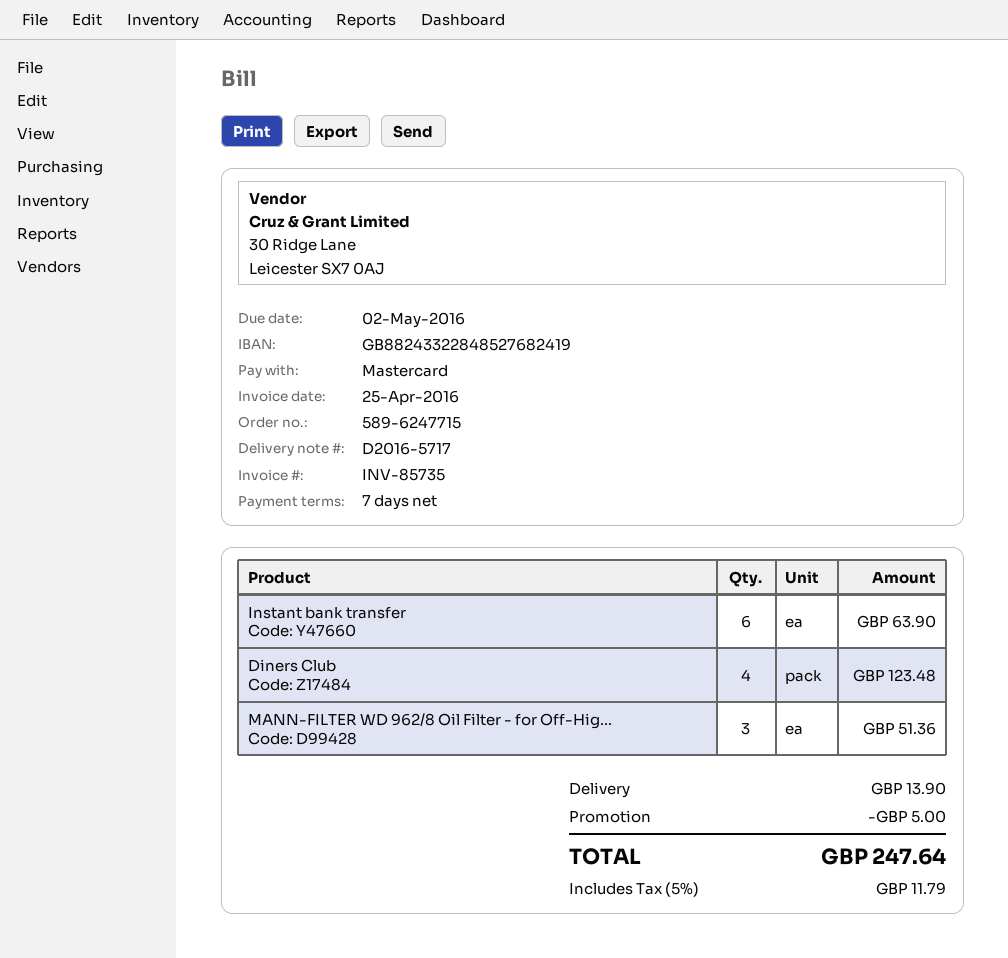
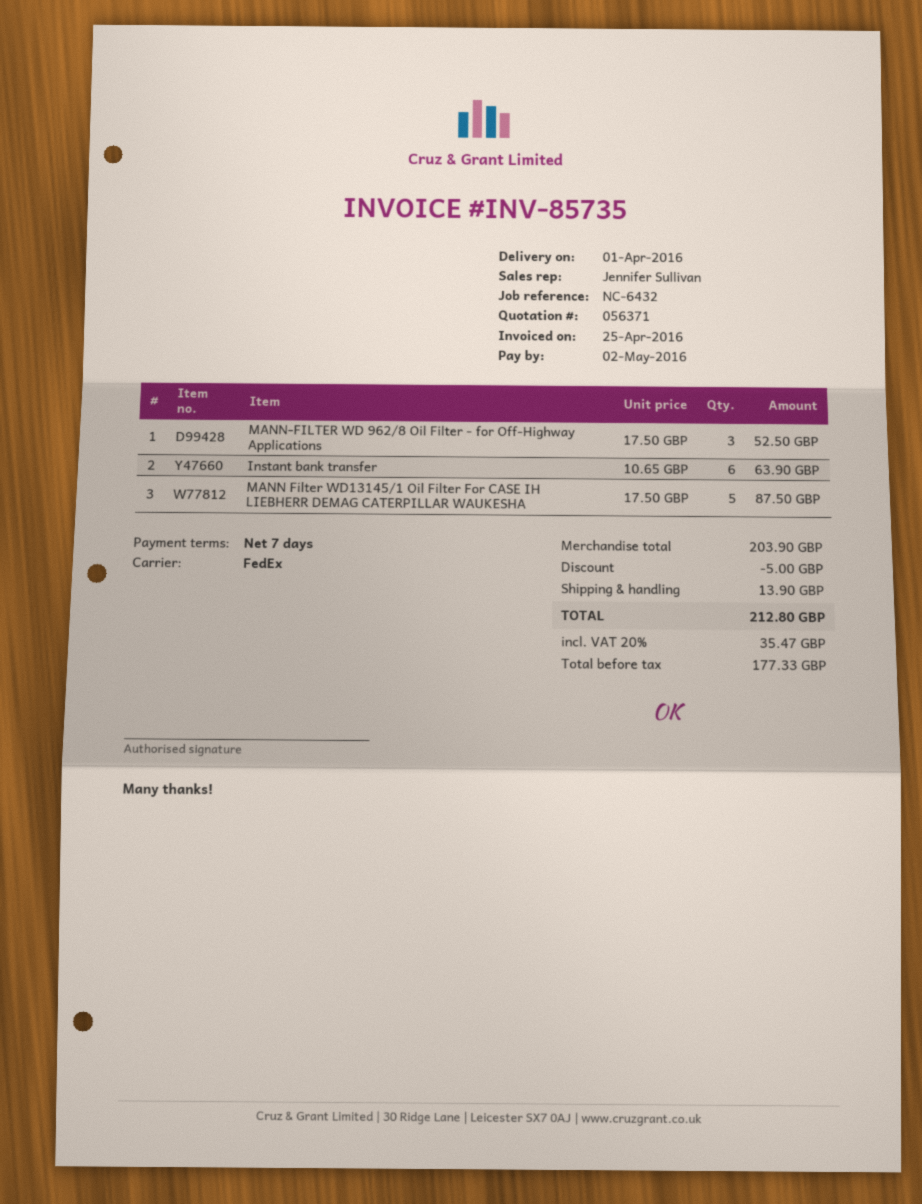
Diners Club: 4 for 123.48 -> none
MANN-FILTER WD 962/8 Oil Filter - for Off-Hig...: 3 for 51.36 -> 3 for 52.50
MANN Filter WD13145/1 Oil Filter For CASE IH LIEBHERR DEMAG CATERPILLAR WAUKESHA: none -> 5 for 87.50
tax: 5% = 11.79 -> 20% = 35.47
total: 247.64 -> 212.80

